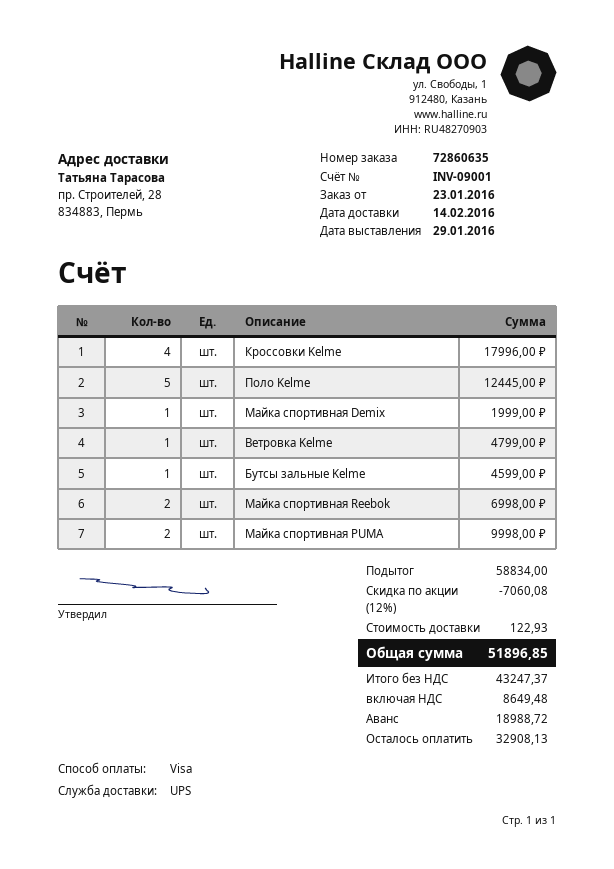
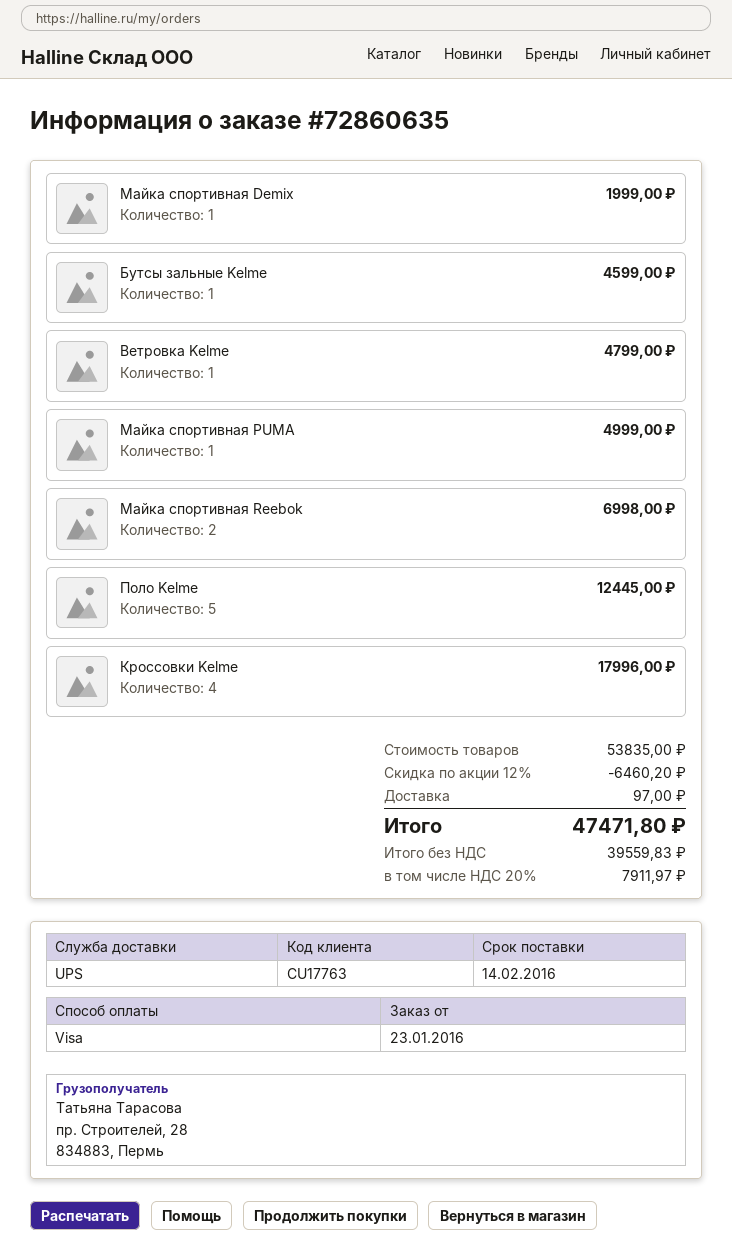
Майка спортивная PUMA: 2 for 9998.00 -> 1 for 4999.00
subtotal: 58834.00 -> 53835.00
discount: 12% = 7060.08 -> 12% = 6460.20
shipping: 122.93 -> 97.00
net: 43247.37 -> 39559.83
tax: 8649.48 -> 7911.97
total: 51896.85 -> 47471.80

